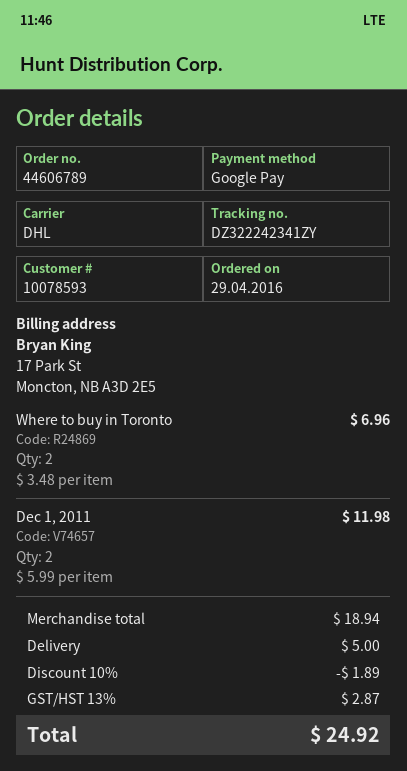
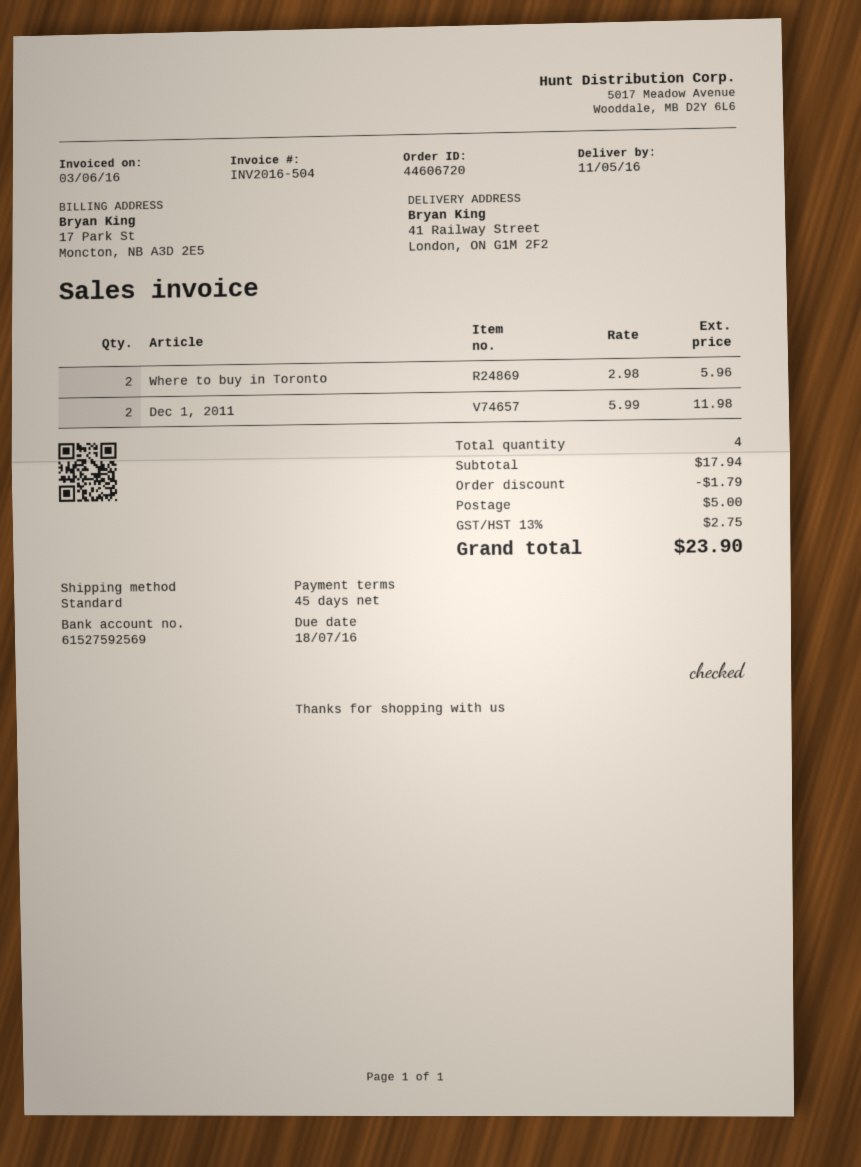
order number: 44606789 -> 44606720
shipping method: DHL -> standard
Where to buy in Toronto: 2 x 3.48 = 6.96 -> 2 x 2.98 = 5.96
subtotal: 18.94 -> 17.94
discount: 1.89 -> 1.79
tax: 13% = 2.87 -> 13% = 2.75
total: 24.92 -> 23.90

